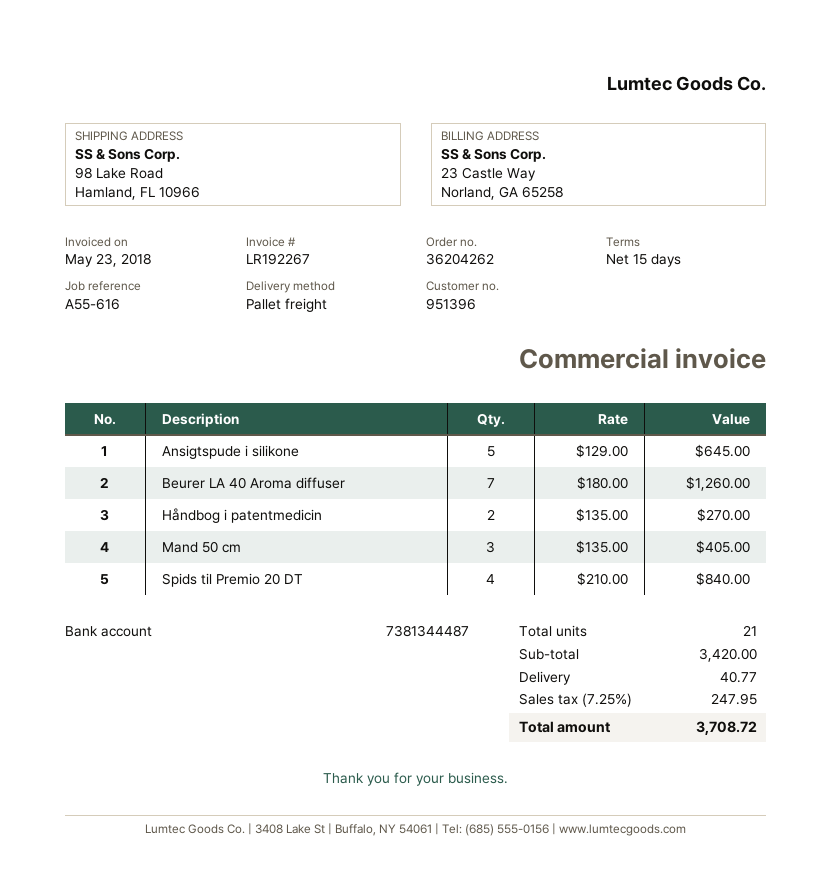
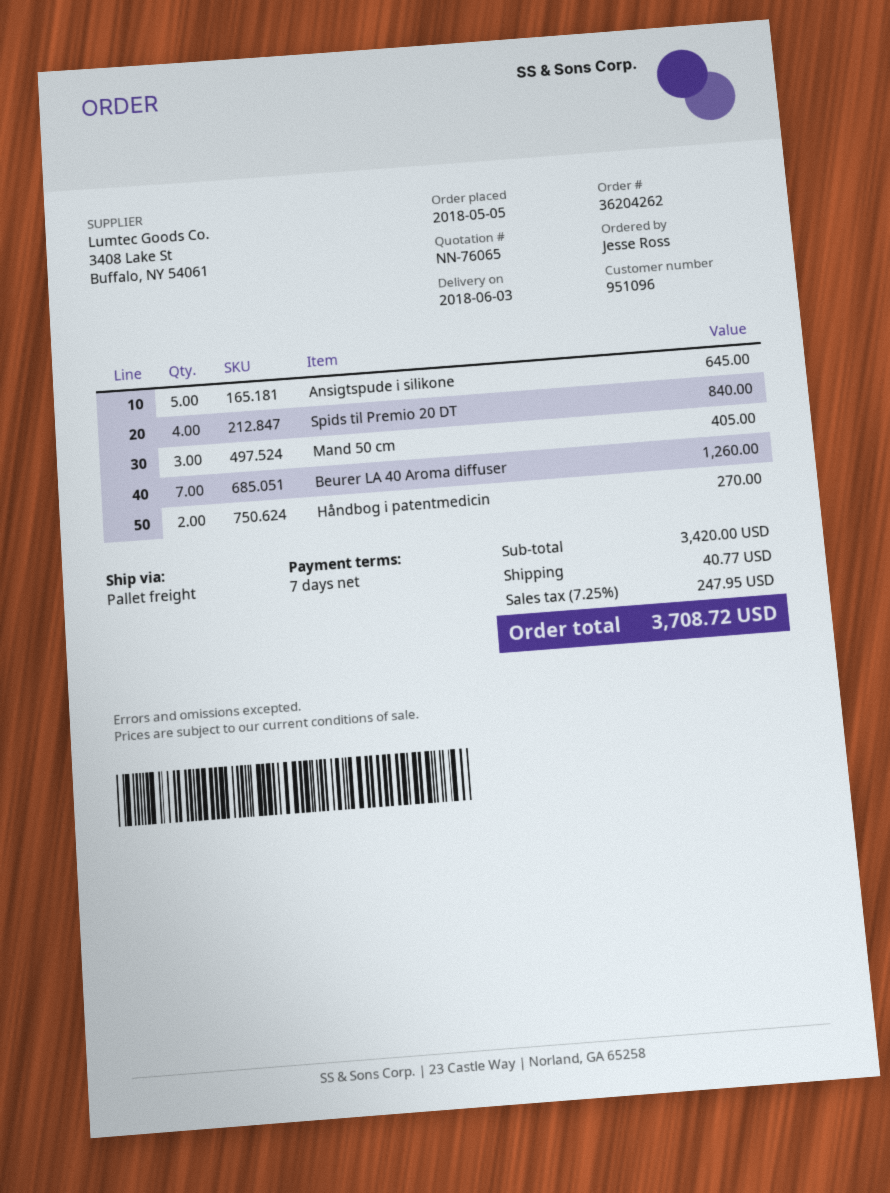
payment terms: 15 days -> 7 days
customer number: 951396 -> 951096

